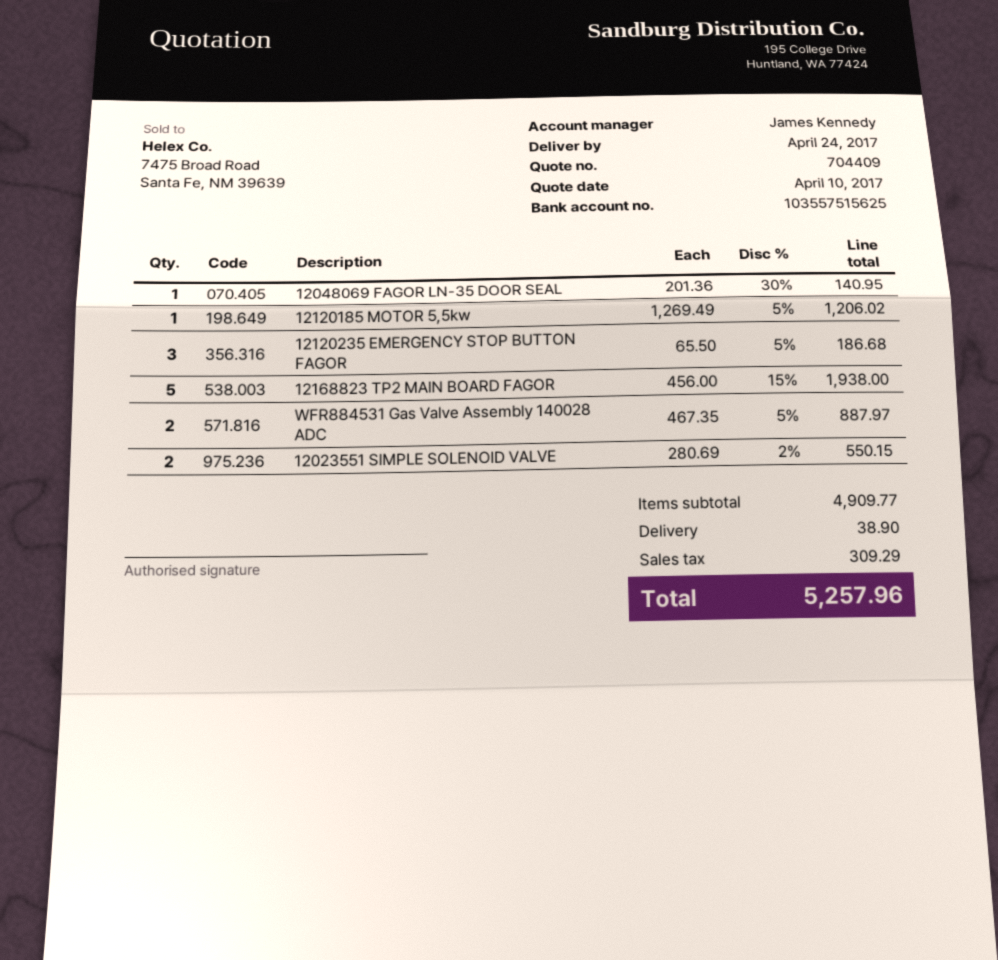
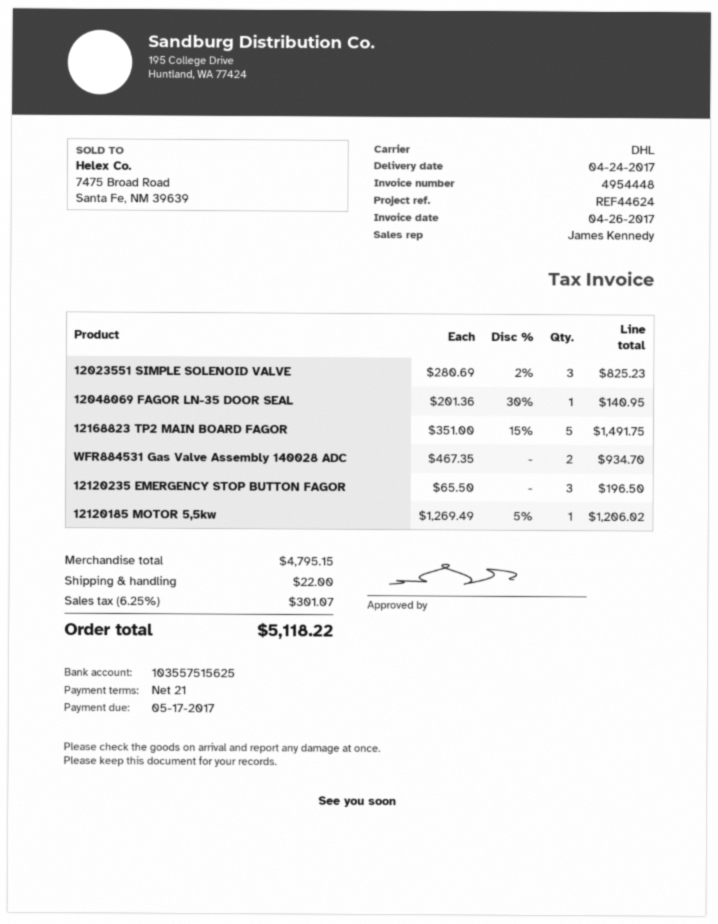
12120235 EMERGENCY STOP BUTTON FAGOR: 3 x 65.50 - 5% = 186.68 -> 3 x 65.50 = 196.50
12168823 TP2 MAIN BOARD FAGOR: 5 x 456.00 - 15% = 1938.00 -> 5 x 351.00 - 15% = 1491.75
WFR884531 Gas Valve Assembly 140028 ADC: 2 x 467.35 - 5% = 887.97 -> 2 x 467.35 = 934.70
12023551 SIMPLE SOLENOID VALVE: 2 x 280.69 - 2% = 550.15 -> 3 x 280.69 - 2% = 825.23
subtotal: 4909.77 -> 4795.15
shipping: 38.90 -> 22.00
tax: 309.29 -> 301.07
total: 5257.96 -> 5118.22

